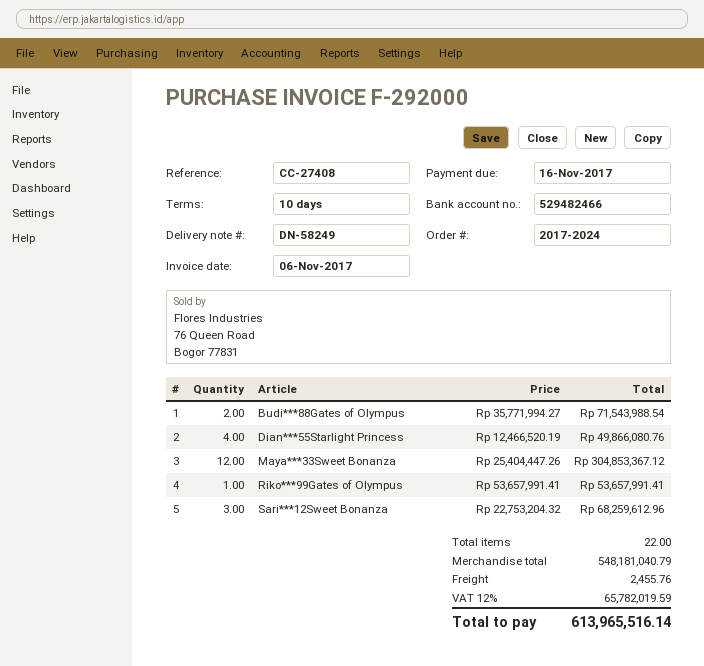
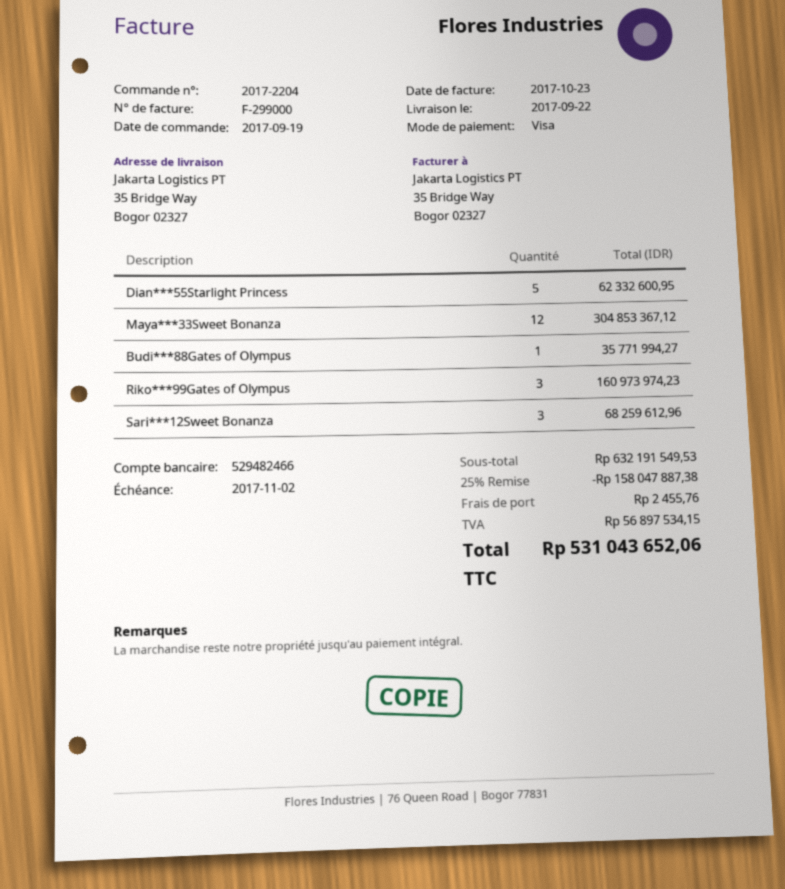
order number: 2017-2024 -> 2017-2204
invoice number: F-292000 -> F-299000
invoice date: 2017-11-06 -> 2017-10-23
due date: 2017-11-16 -> 2017-11-02
Budi***88Gates of Olympus: 2 for 71543988.54 -> 1 for 35771994.27
Dian***55Starlight Princess: 4 for 49866080.76 -> 5 for 62332600.95
Riko***99Gates of Olympus: 1 for 53657991.41 -> 3 for 160973974.23
subtotal: 548181040.79 -> 632191549.53
discount: none -> 25% = 158047887.38
tax: 65782019.59 -> 56897534.15
total: 613965516.14 -> 531043652.06

